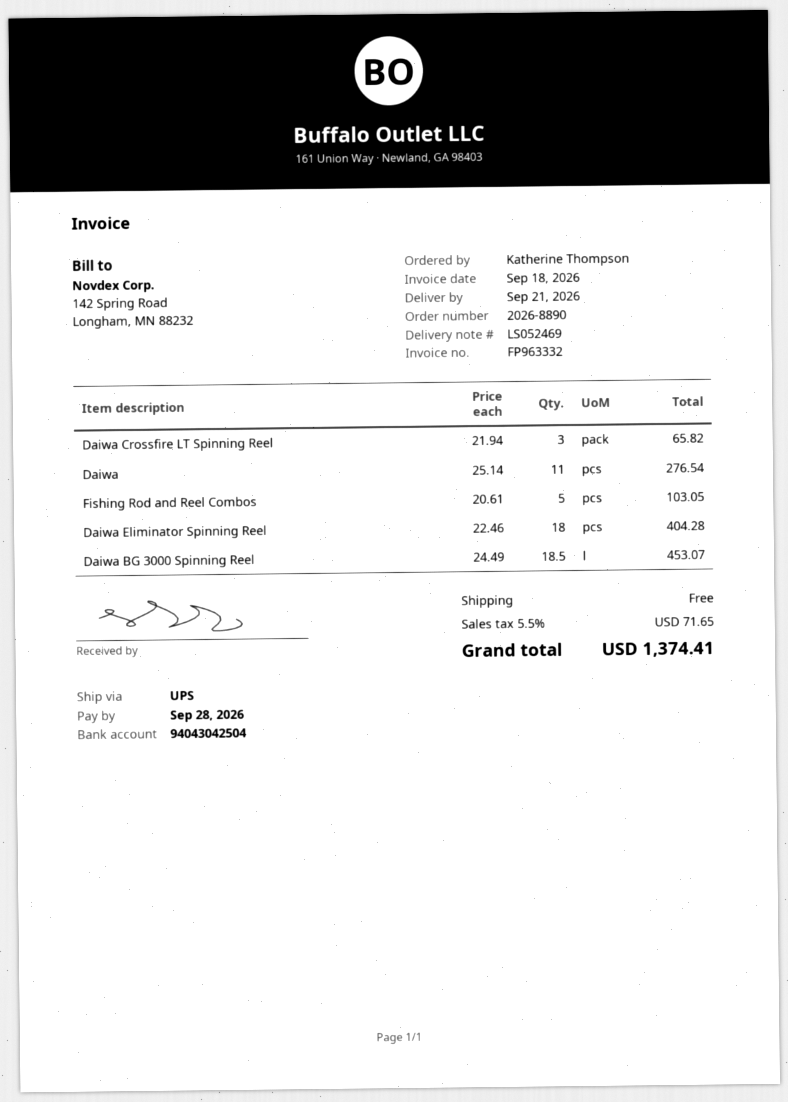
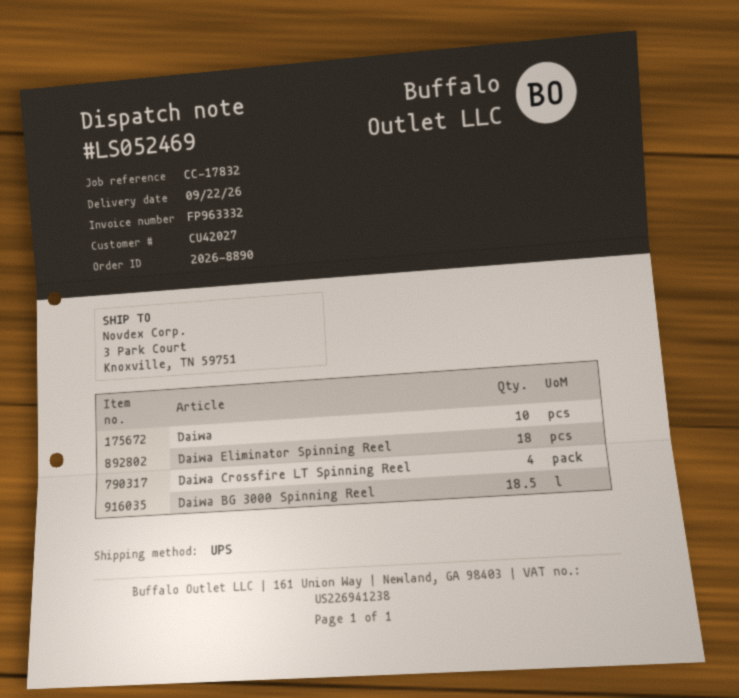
delivery date: 2026-09-21 -> 2026-09-22
Daiwa Crossfire LT Spinning Reel: 3 -> 4
Daiwa: 11 -> 10
Fishing Rod and Reel Combos: 5 -> none

